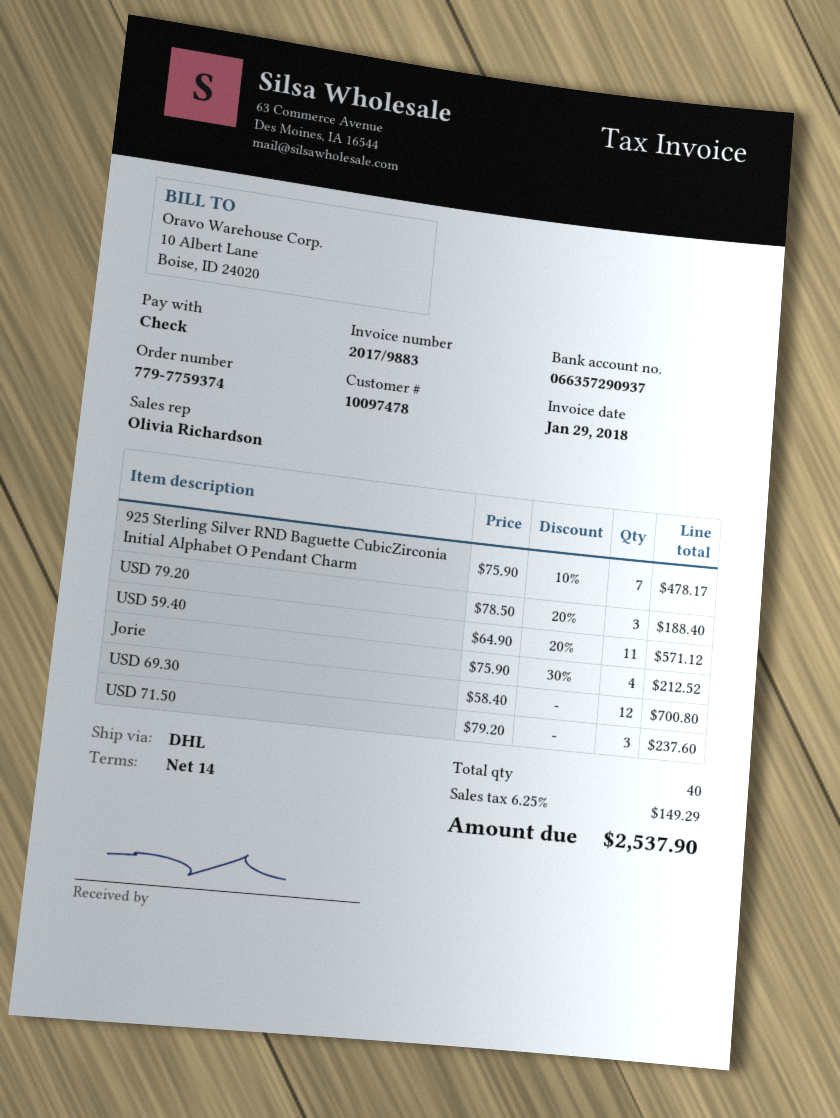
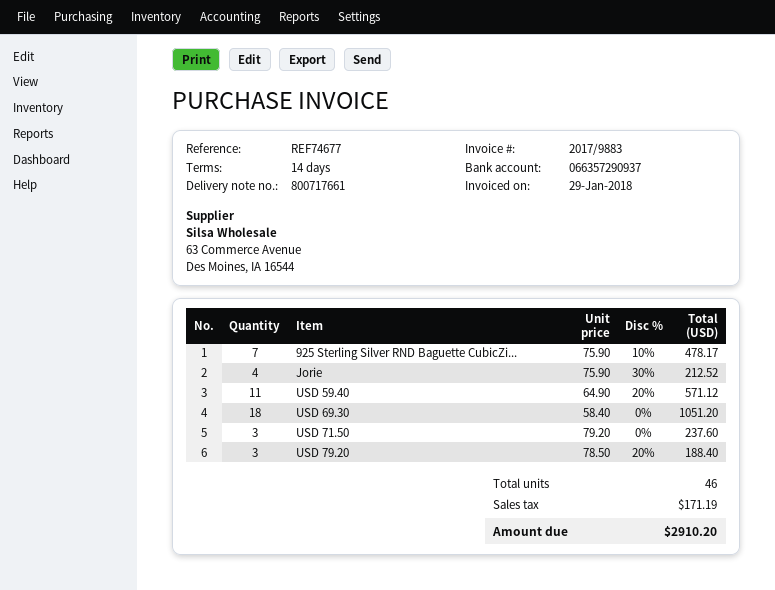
USD 69.30: 12 x 58.40 = 700.80 -> 18 x 58.40 = 1051.20
total quantity: 40 -> 46
tax: 149.29 -> 171.19
total: 2537.90 -> 2910.20

